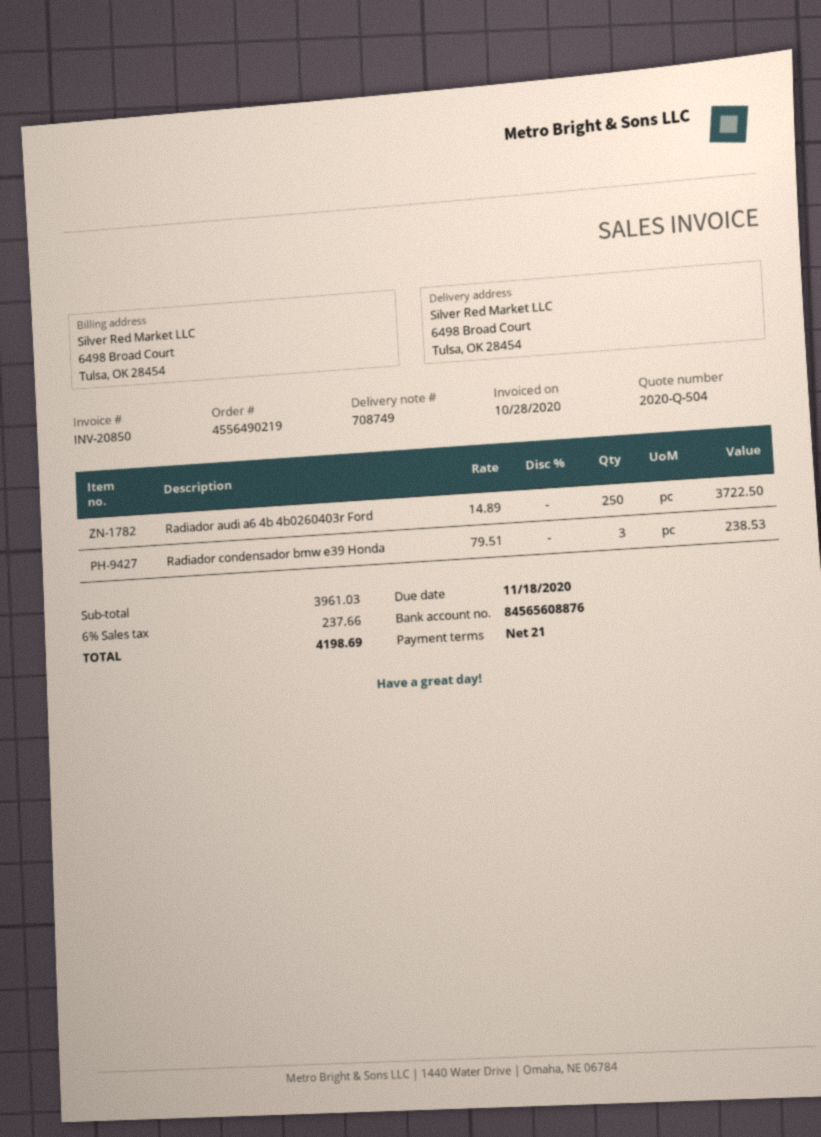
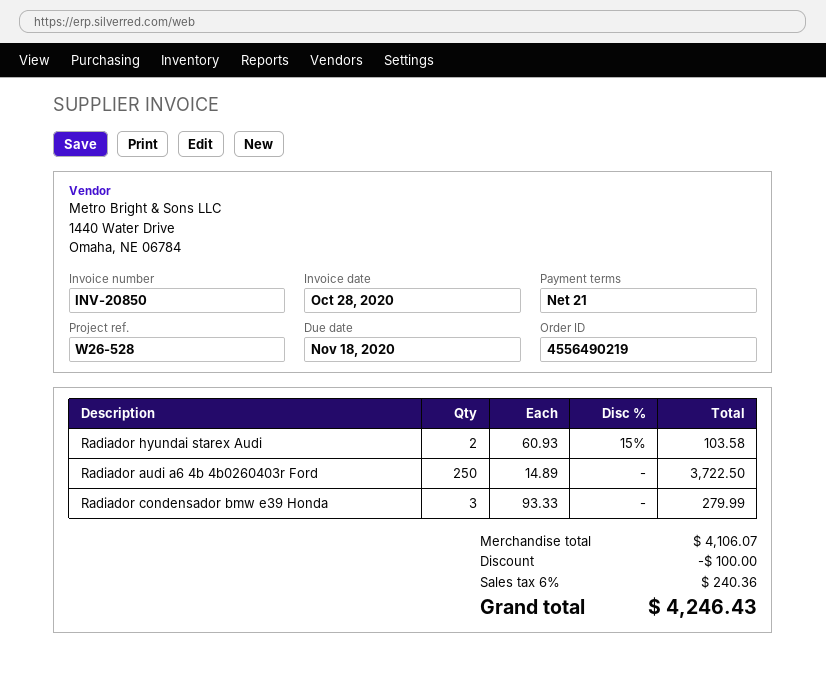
Radiador condensador bmw e39 Honda: 3 x 79.51 = 238.53 -> 3 x 93.33 = 279.99
Radiador hyundai starex Audi: none -> 2 x 60.93 - 15% = 103.58
subtotal: 3961.03 -> 4106.07
discount: none -> 100.00
tax: 6% = 237.66 -> 6% = 240.36
total: 4198.69 -> 4246.43

